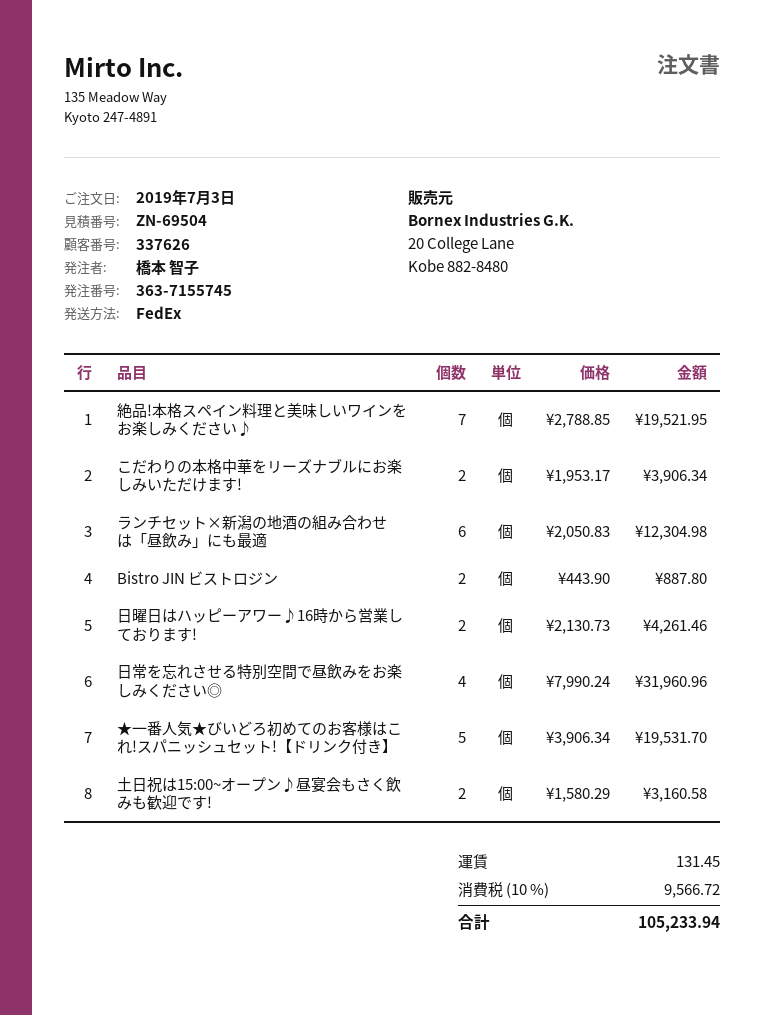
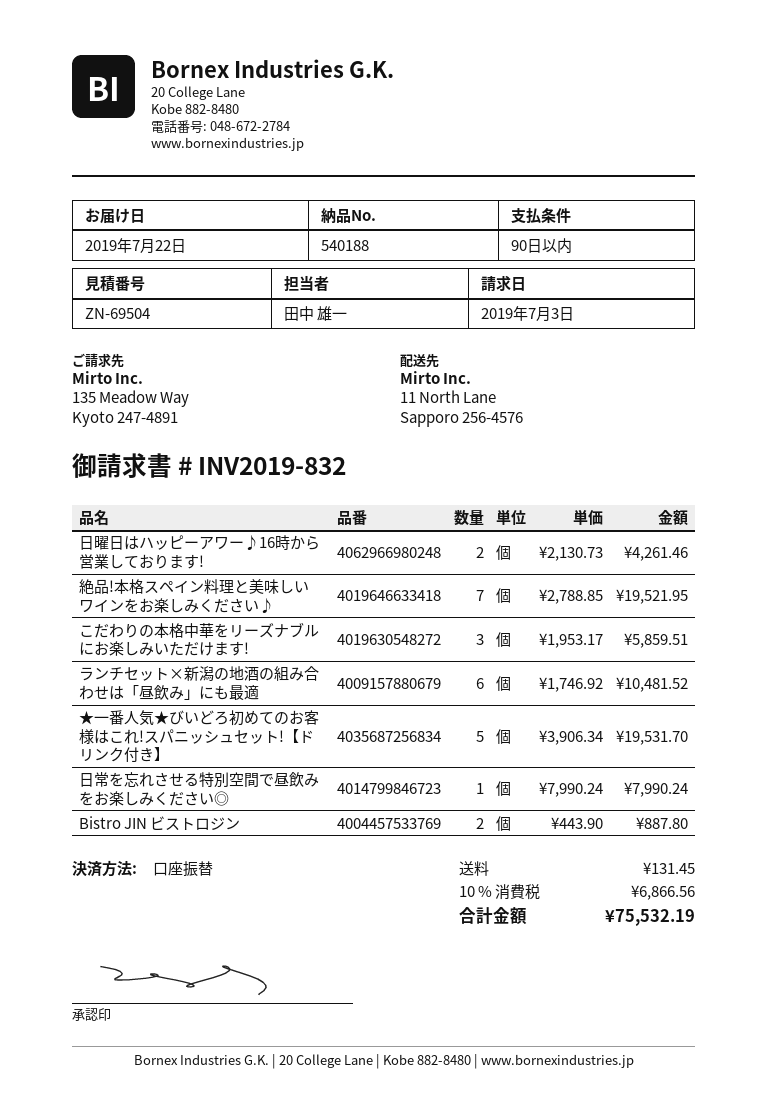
こだわりの本格中華をリーズナブルにお楽しみいただけます!: 2 x 1953.17 = 3906.34 -> 3 x 1953.17 = 5859.51
ランチセット×新潟の地酒の組み合わせは「昼飲み」にも最適: 6 x 2050.83 = 12304.98 -> 6 x 1746.92 = 10481.52
日常を忘れさせる特別空間で昼飲みをお楽しみください◎: 4 x 7990.24 = 31960.96 -> 1 x 7990.24 = 7990.24
土日祝は15:00~オープン♪昼宴会もさく飲みも歓迎です!: 2 x 1580.29 = 3160.58 -> none
tax: 10% = 9566.72 -> 10% = 6866.56
total: 105233.94 -> 75532.19

